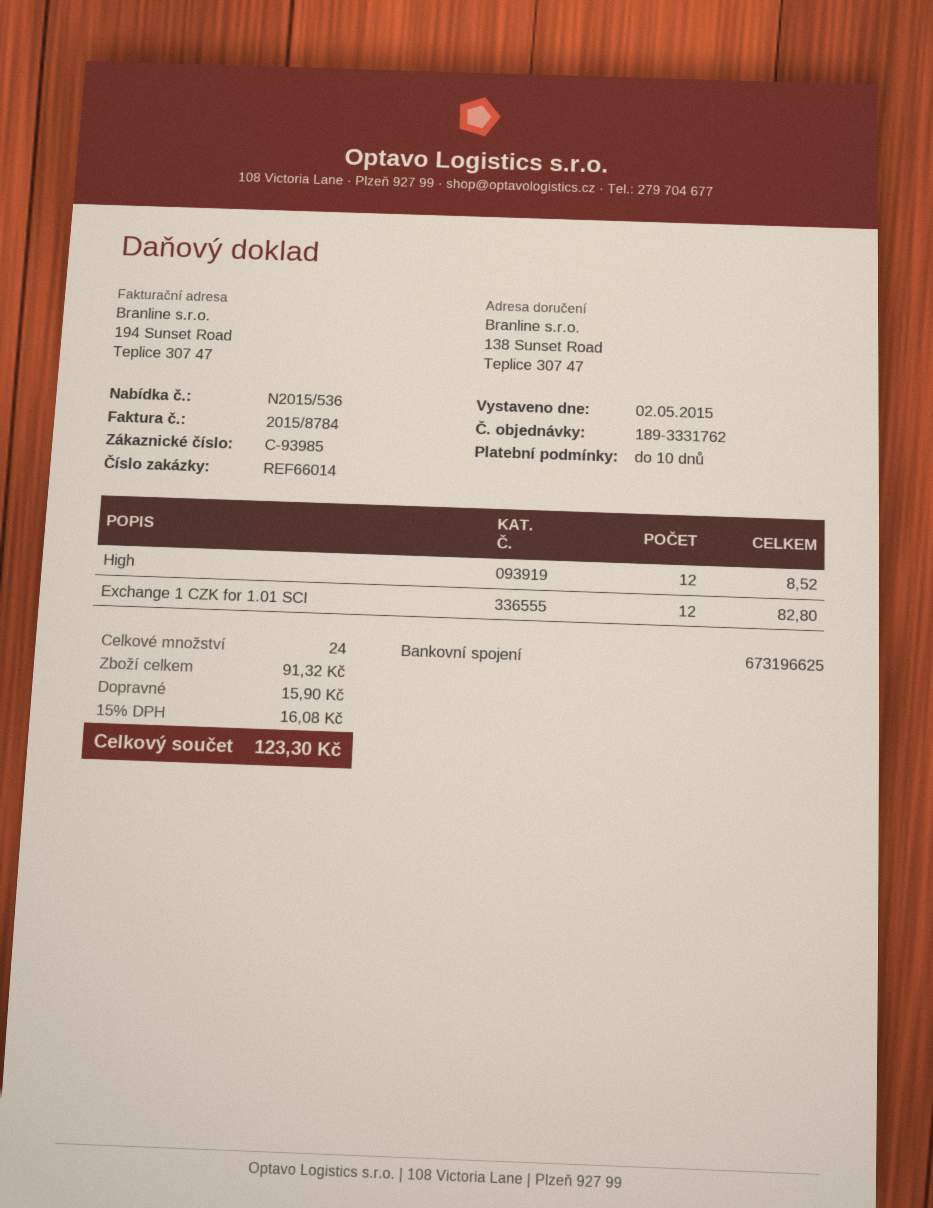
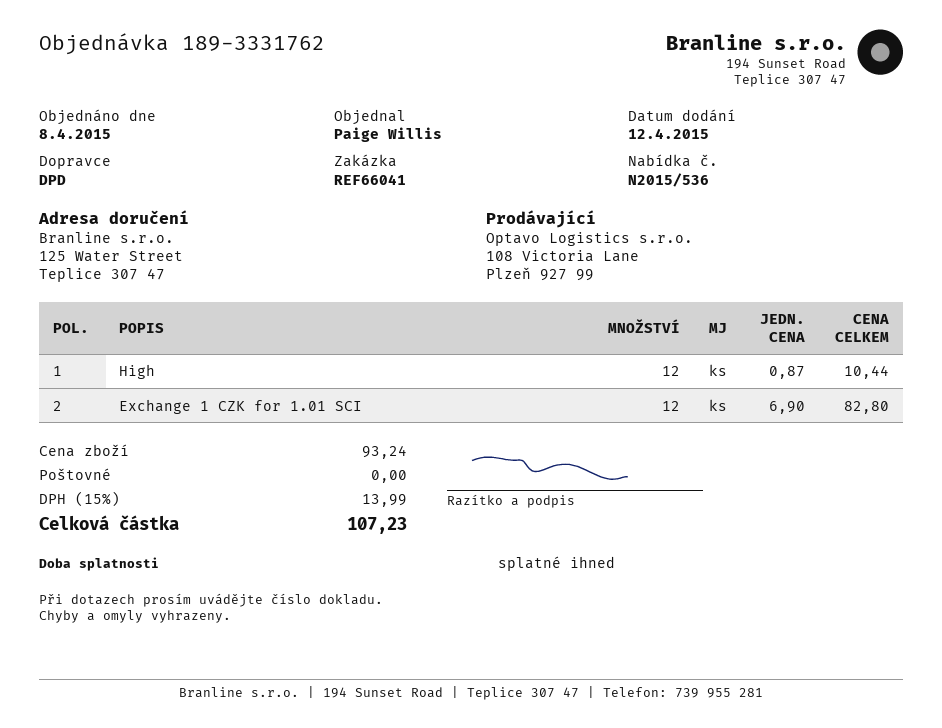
payment terms: 10 days -> on receipt
reference: REF66014 -> REF66041
ship to: 138 Sunset Road, Teplice 307 47 -> 125 Water Street, Teplice 307 47
High: 12 for 8.52 -> 12 for 10.44
subtotal: 91.32 -> 93.24
shipping: 15.90 -> 0.00
tax: 15% = 16.08 -> 15% = 13.99
total: 123.30 -> 107.23

